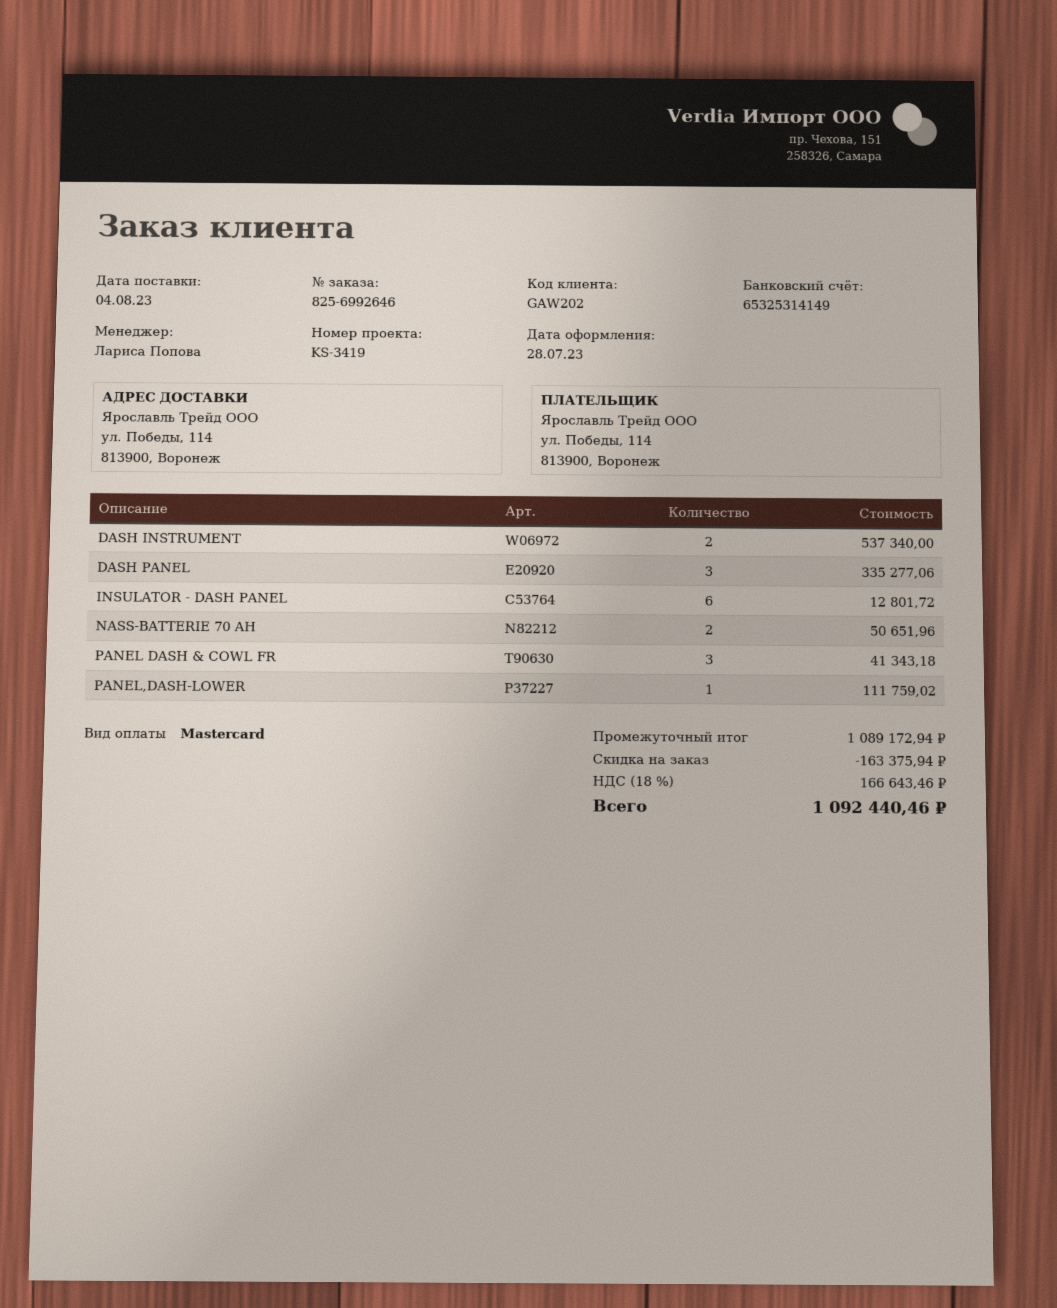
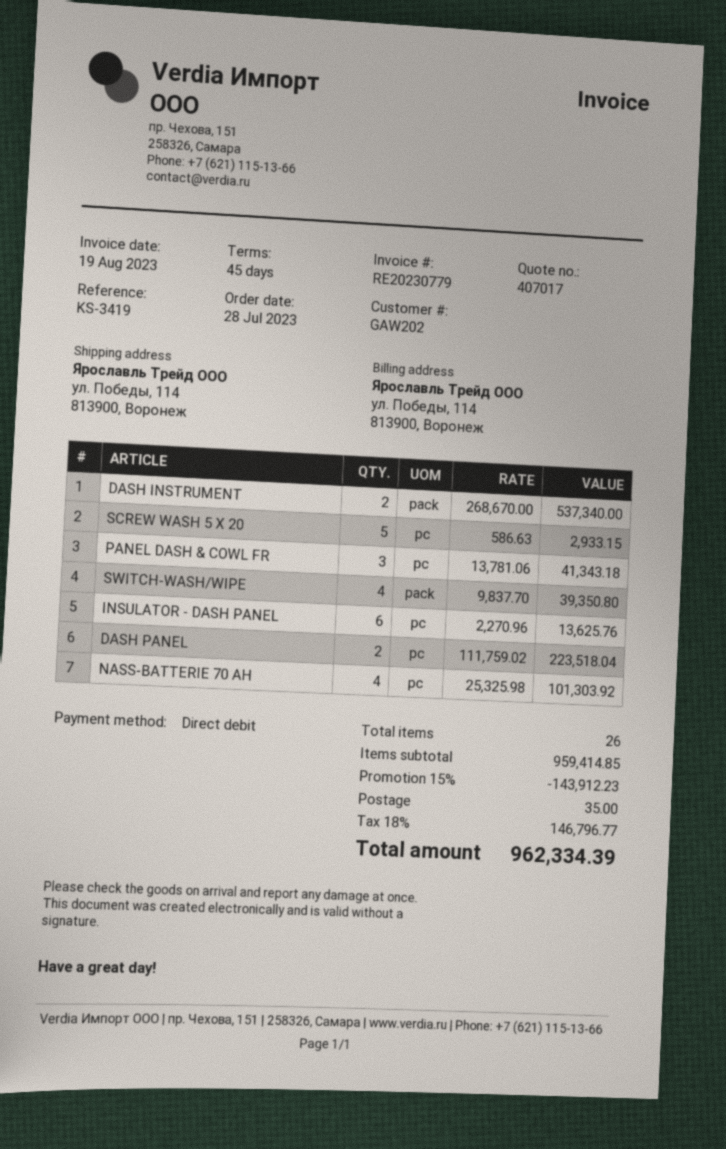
payment method: Mastercard -> direct debit
DASH PANEL: 3 for 335277.06 -> 2 for 223518.04
INSULATOR - DASH PANEL: 6 for 12801.72 -> 6 for 13625.76
NASS-BATTERIE 70 AH: 2 for 50651.96 -> 4 for 101303.92
PANEL,DASH-LOWER: 1 for 111759.02 -> none
SCREW WASH 5 X 20: none -> 5 for 2933.15
SWITCH-WASH/WIPE: none -> 4 for 39350.80
subtotal: 1089172.94 -> 959414.85
discount: 163375.94 -> 143912.23
shipping: none -> 35.00
tax: 18% = 166643.46 -> 18% = 146796.77
total: 1092440.46 -> 962334.39

